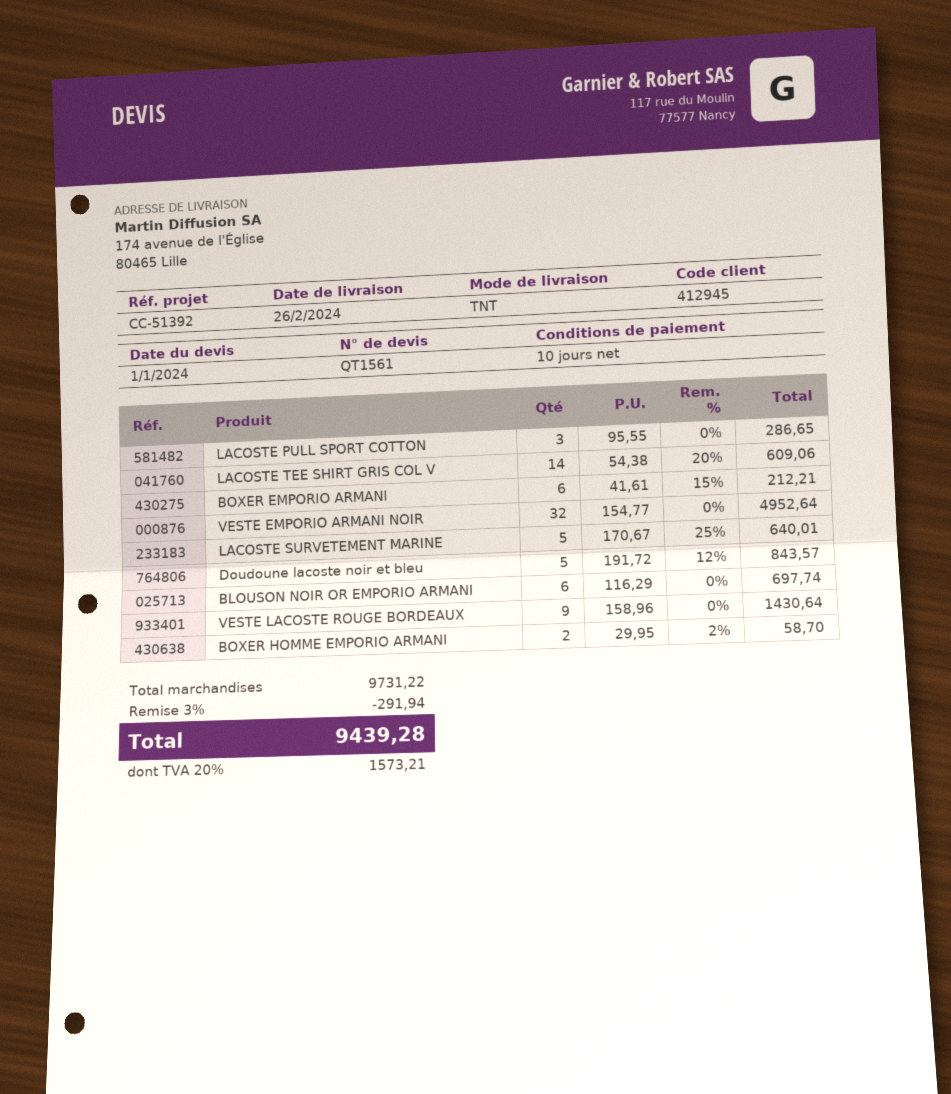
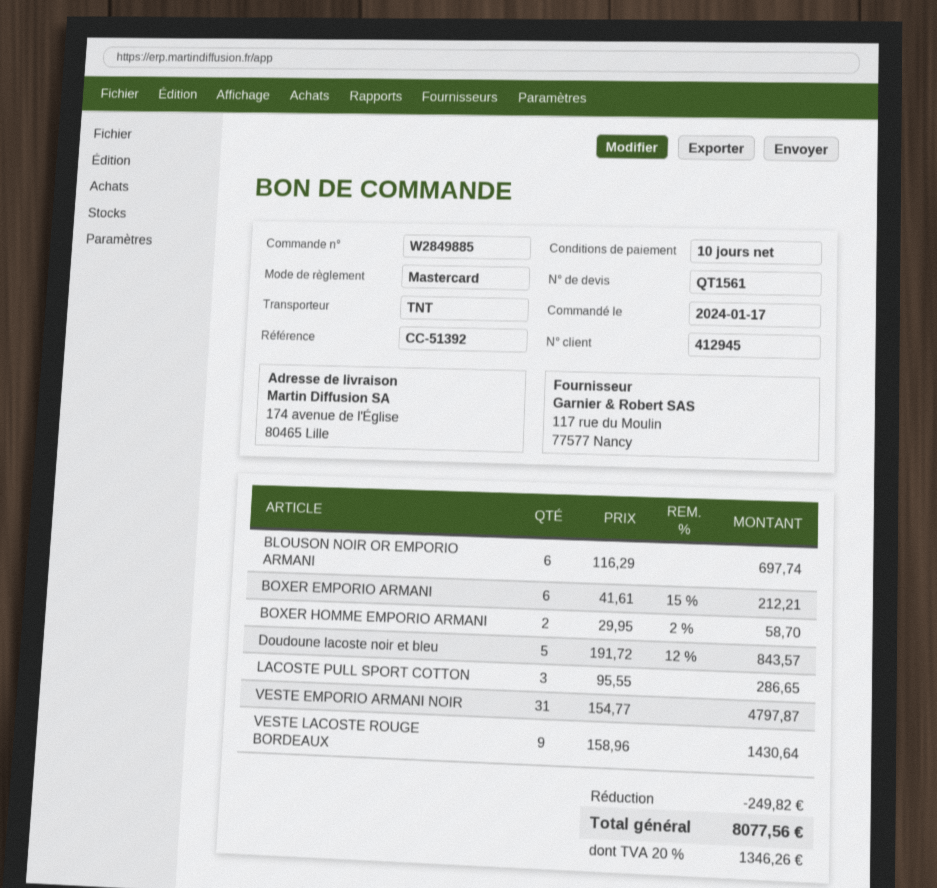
LACOSTE TEE SHIRT GRIS COL V: 14 x 54.38 - 20% = 609.06 -> none
VESTE EMPORIO ARMANI NOIR: 32 x 154.77 = 4952.64 -> 31 x 154.77 = 4797.87
LACOSTE SURVETEMENT MARINE: 5 x 170.67 - 25% = 640.01 -> none
discount: 291.94 -> 249.82
tax: 20% = 1573.21 -> 20% = 1346.26
total: 9439.28 -> 8077.56

